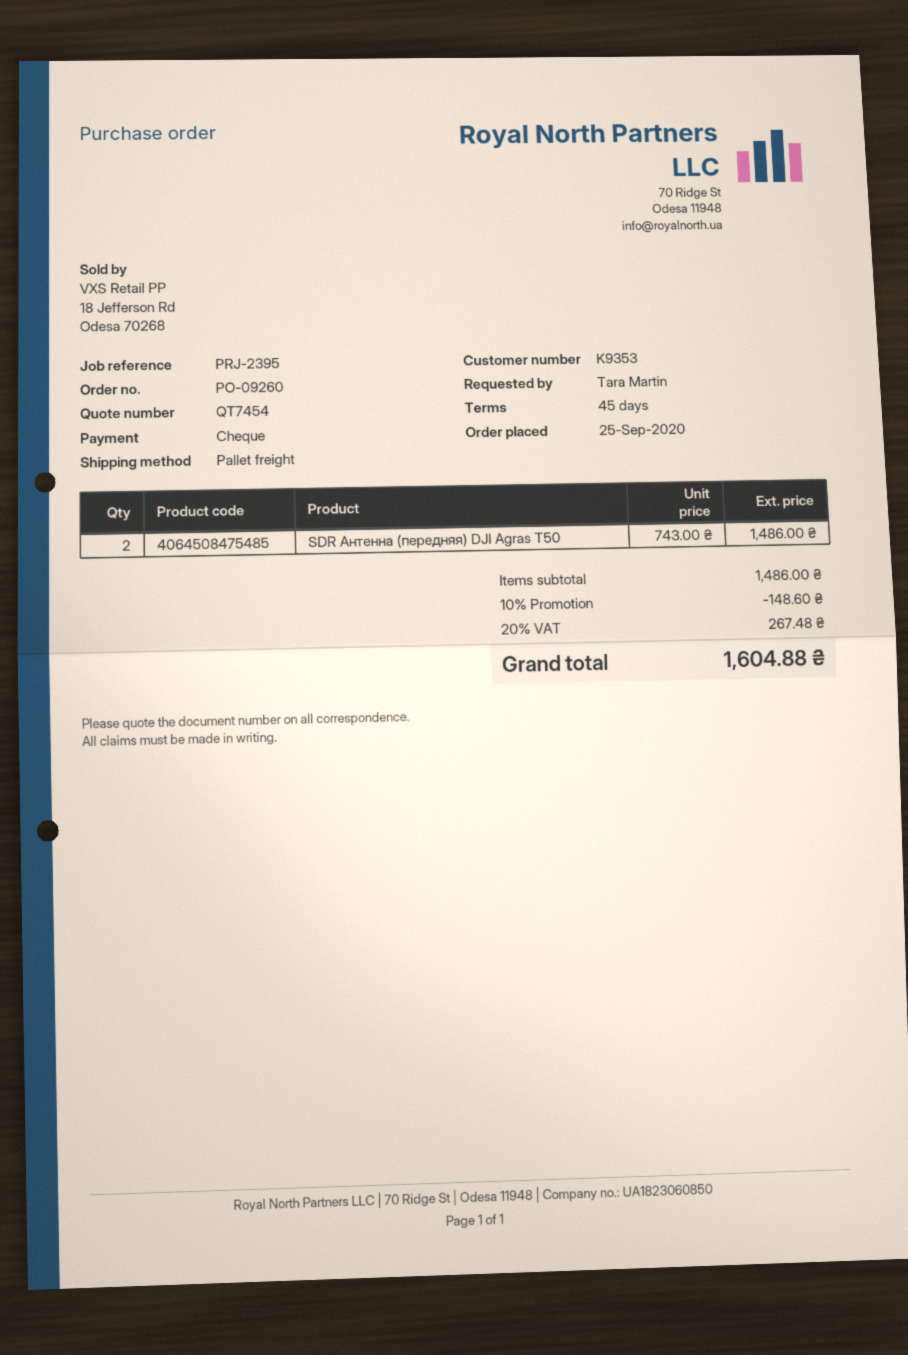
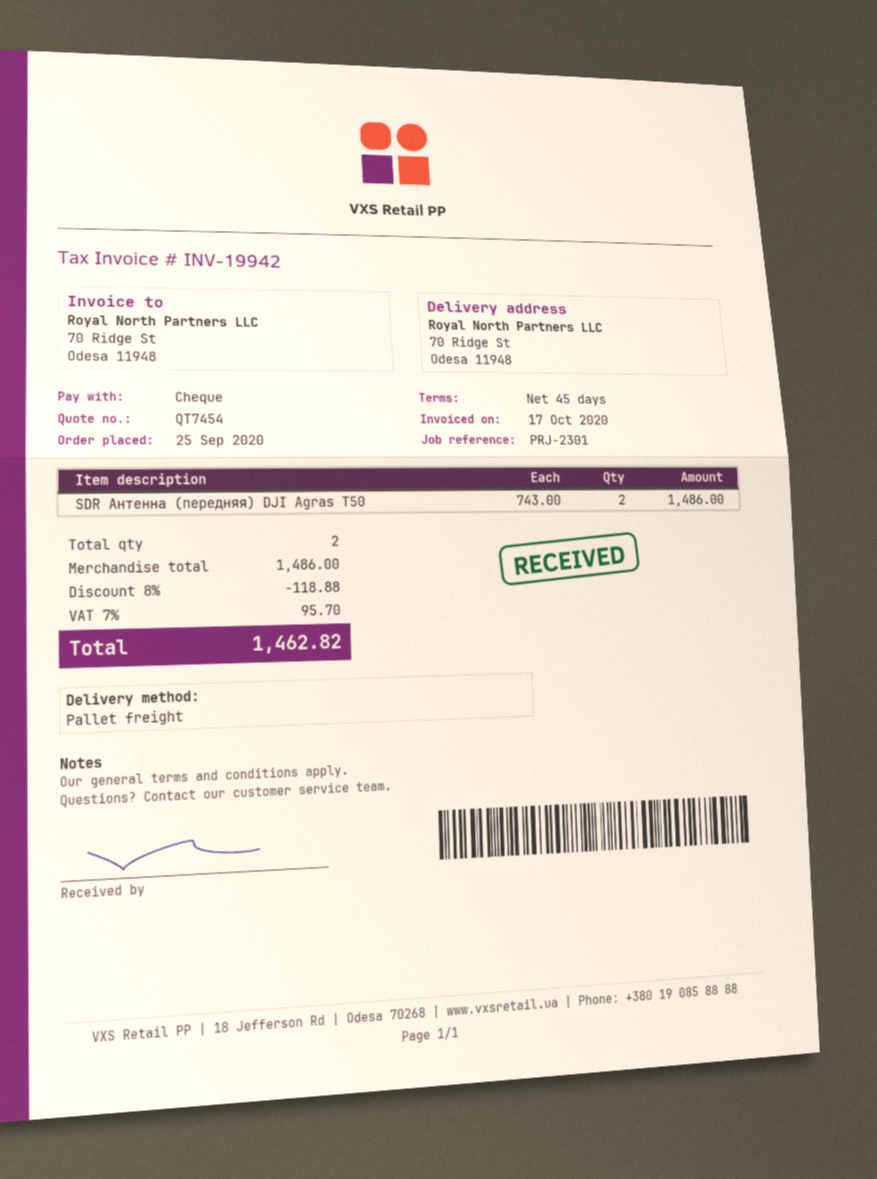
reference: PRJ-2395 -> PRJ-2301
discount: 10% = 148.60 -> 8% = 118.88
tax: 20% = 267.48 -> 7% = 95.70
total: 1604.88 -> 1462.82

